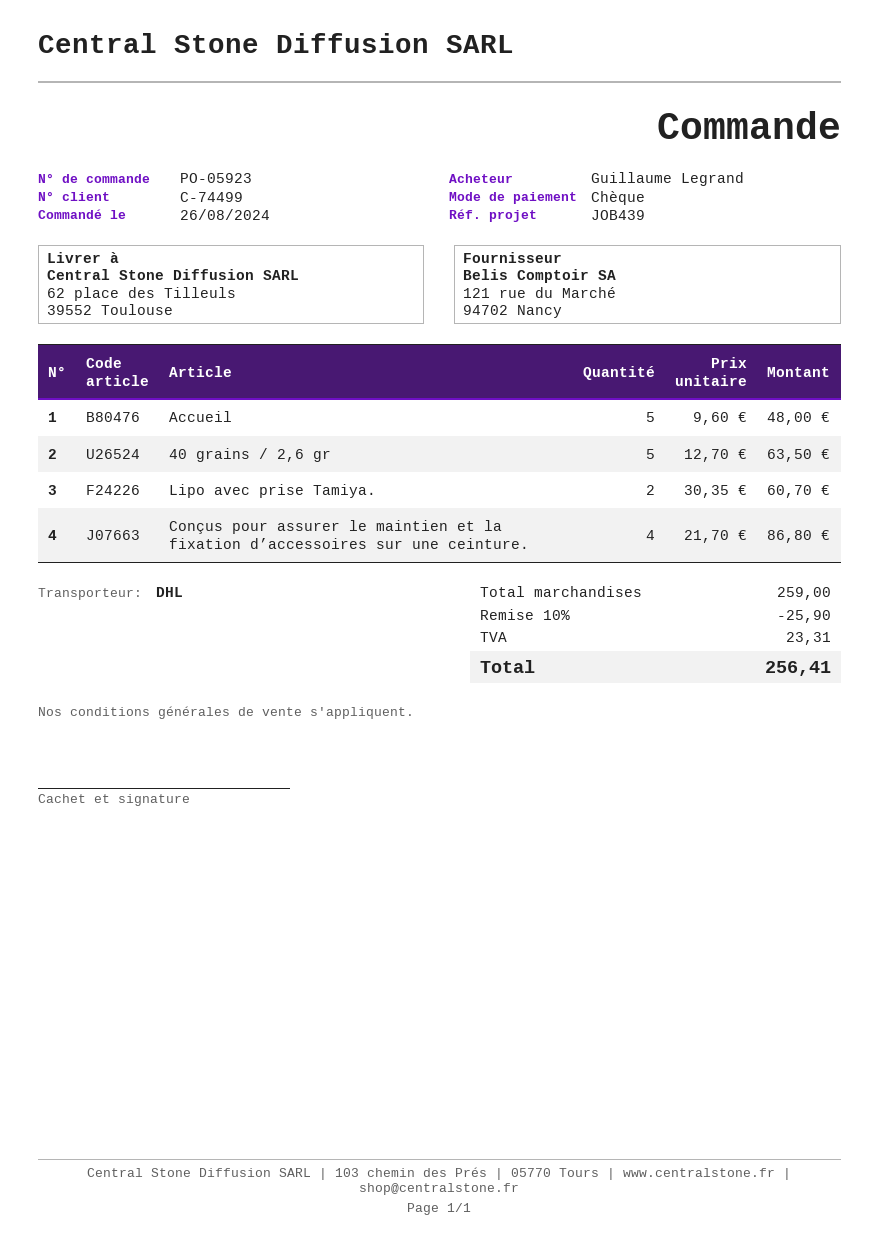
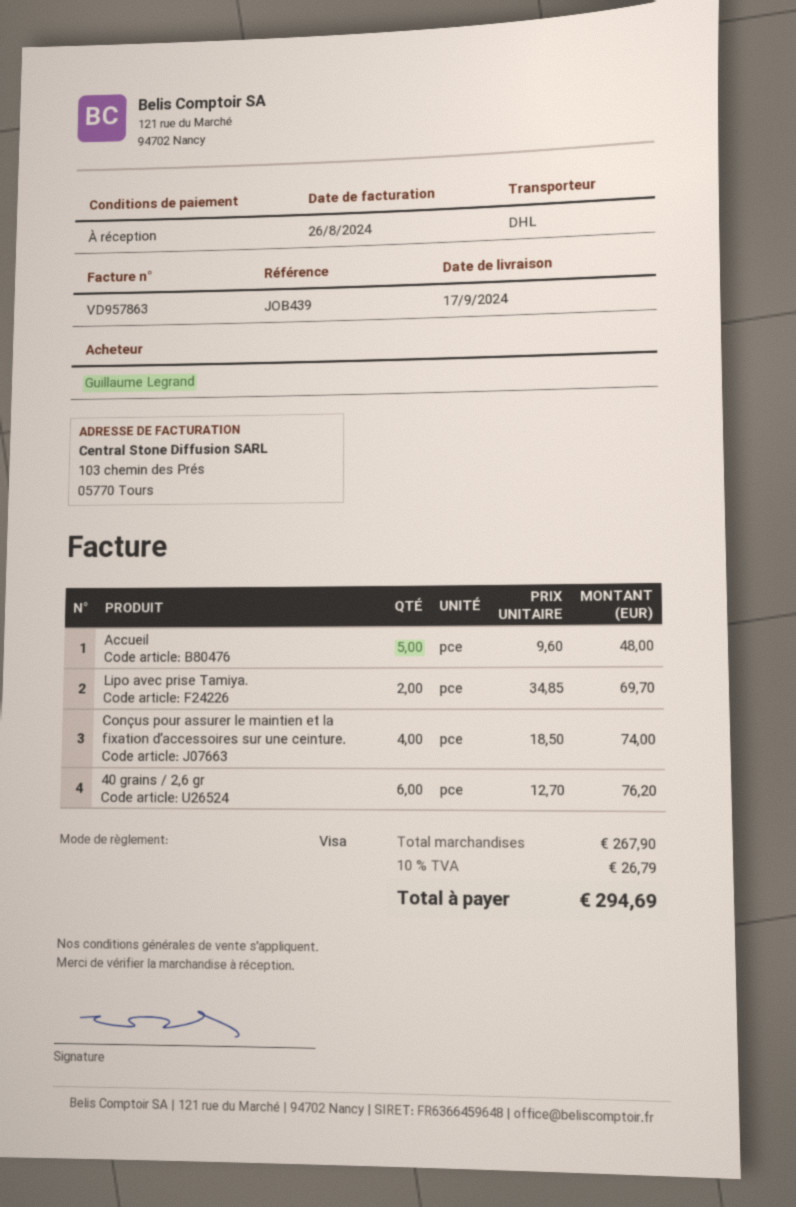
payment method: cheque -> Visa
40 grains / 2,6 gr: 5 x 12.70 = 63.50 -> 6 x 12.70 = 76.20
Lipo avec prise Tamiya.: 2 x 30.35 = 60.70 -> 2 x 34.85 = 69.70
Conçus pour assurer le maintien et la fixation d’accessoires sur une ceinture.: 4 x 21.70 = 86.80 -> 4 x 18.50 = 74.00
subtotal: 259.00 -> 267.90
discount: 10% = 25.90 -> none
tax: 23.31 -> 26.79
total: 256.41 -> 294.69

